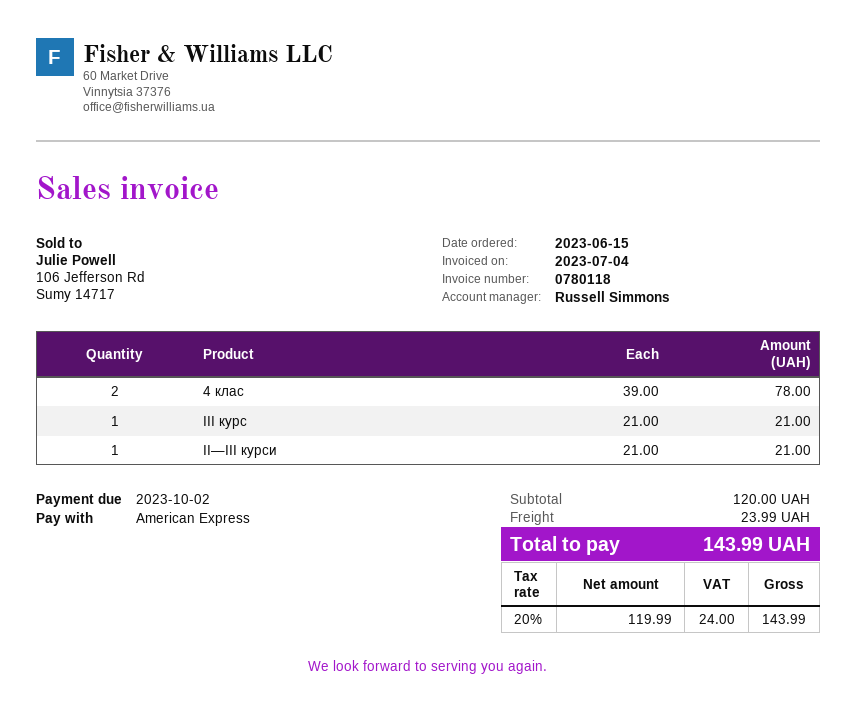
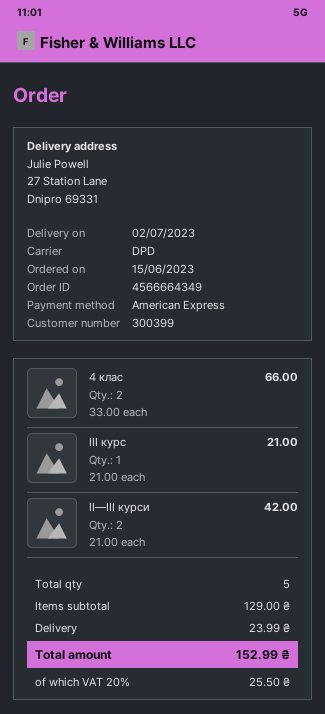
4 клас: 2 x 39.00 = 78.00 -> 2 x 33.00 = 66.00
II—III курси: 1 x 21.00 = 21.00 -> 2 x 21.00 = 42.00
subtotal: 120.00 -> 129.00
tax: 20% = 24.00 -> 20% = 25.50
total: 143.99 -> 152.99

